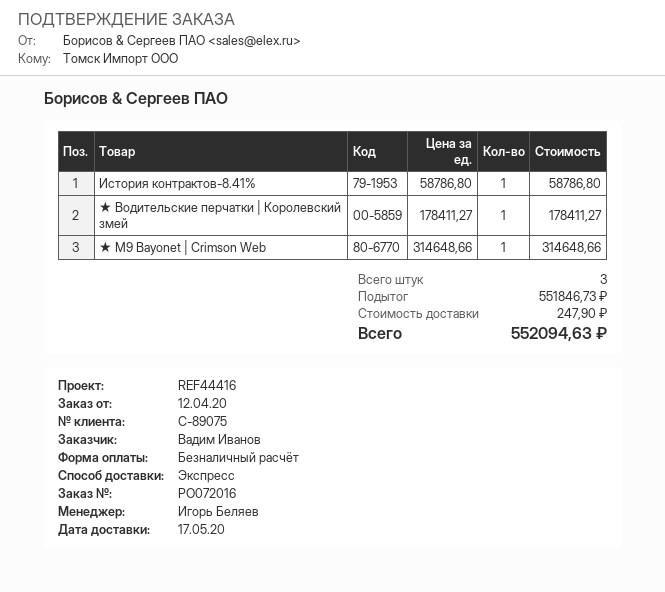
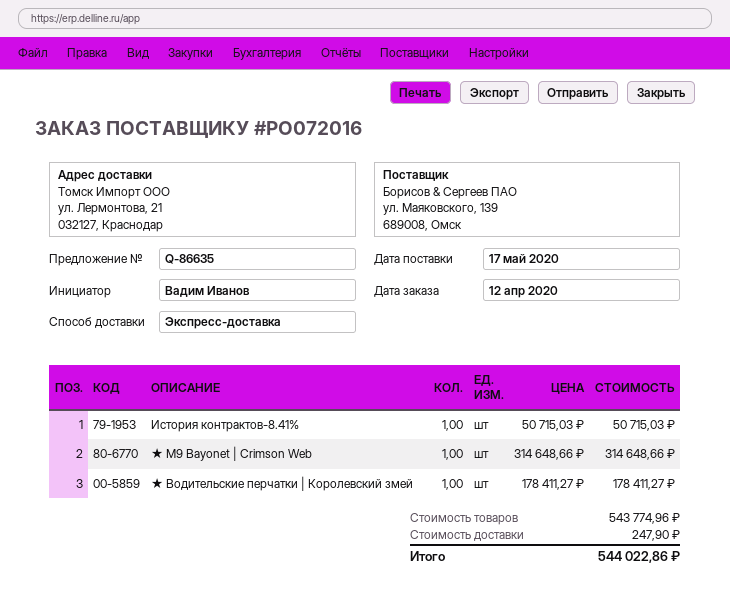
История контрактов-8.41%: 1 x 58786.80 = 58786.80 -> 1 x 50715.03 = 50715.03
subtotal: 551846.73 -> 543774.96
total: 552094.63 -> 544022.86

